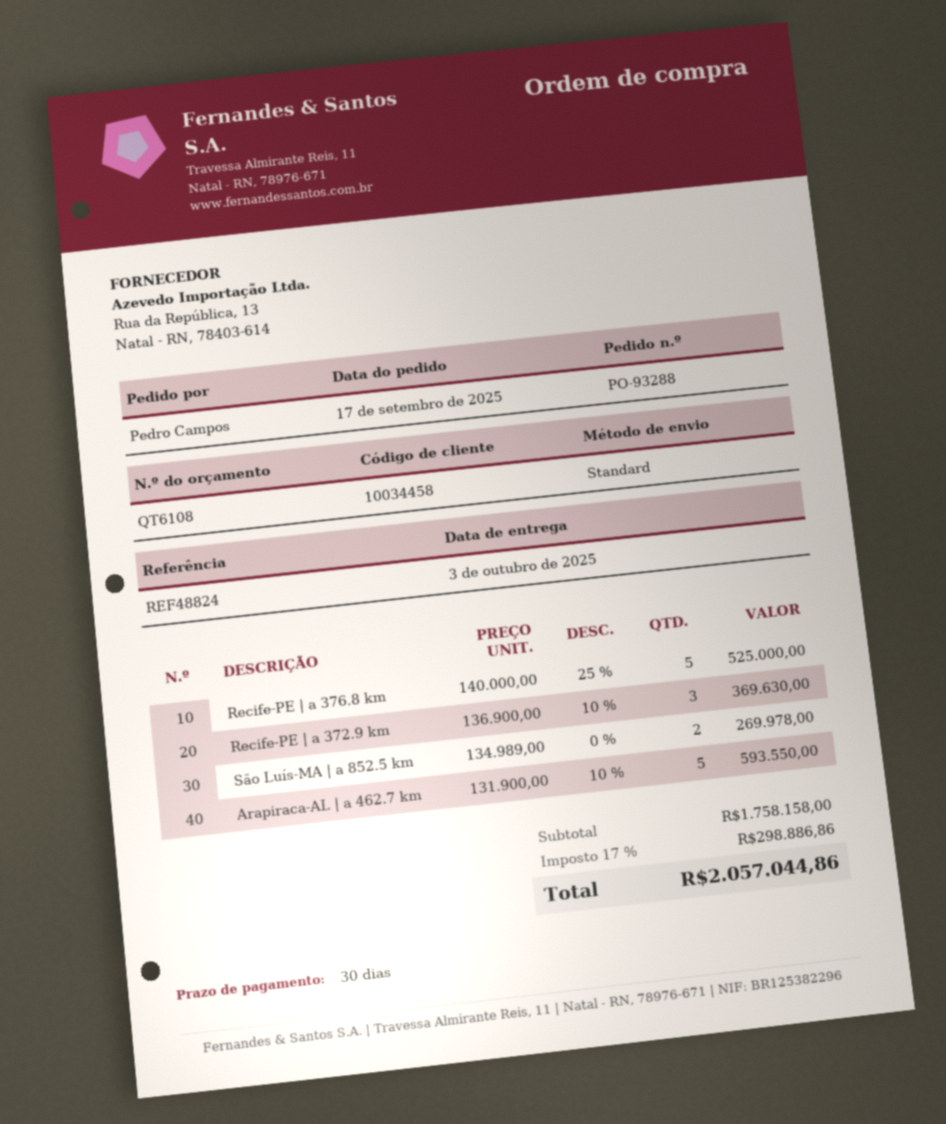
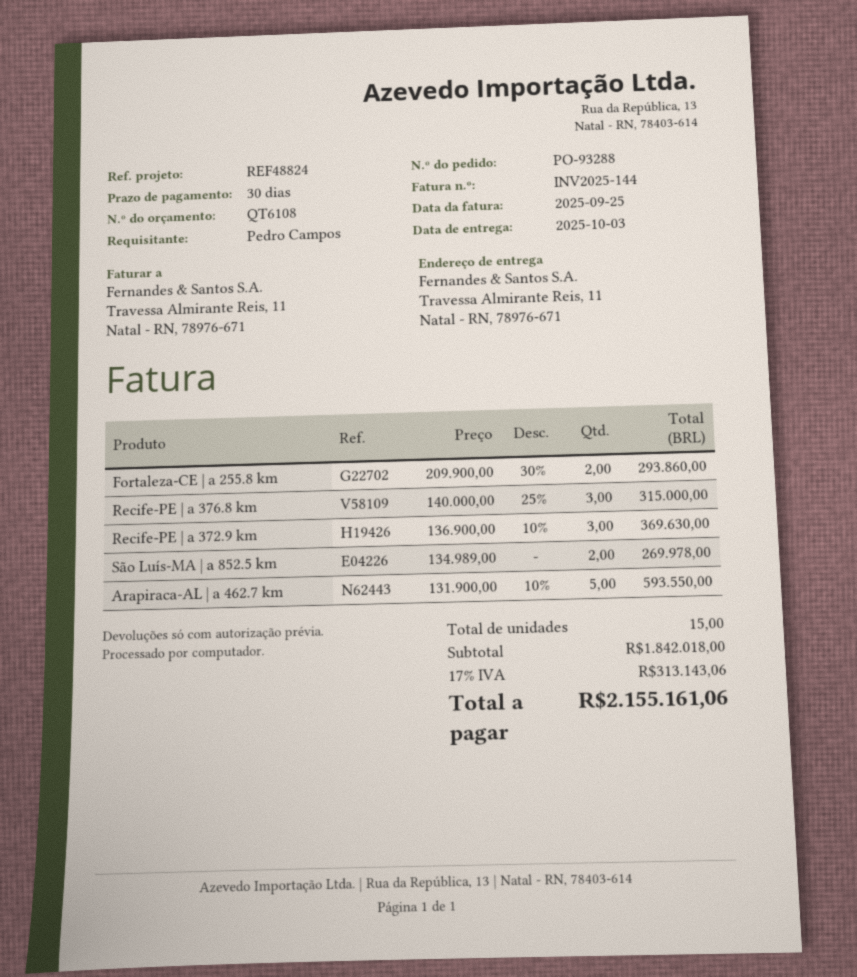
Recife-PE | a 376.8 km: 5 x 140000.00 - 25% = 525000.00 -> 3 x 140000.00 - 25% = 315000.00
Fortaleza-CE | a 255.8 km: none -> 2 x 209900.00 - 30% = 293860.00
subtotal: 1758158.00 -> 1842018.00
tax: 17% = 298886.86 -> 17% = 313143.06
total: 2057044.86 -> 2155161.06

